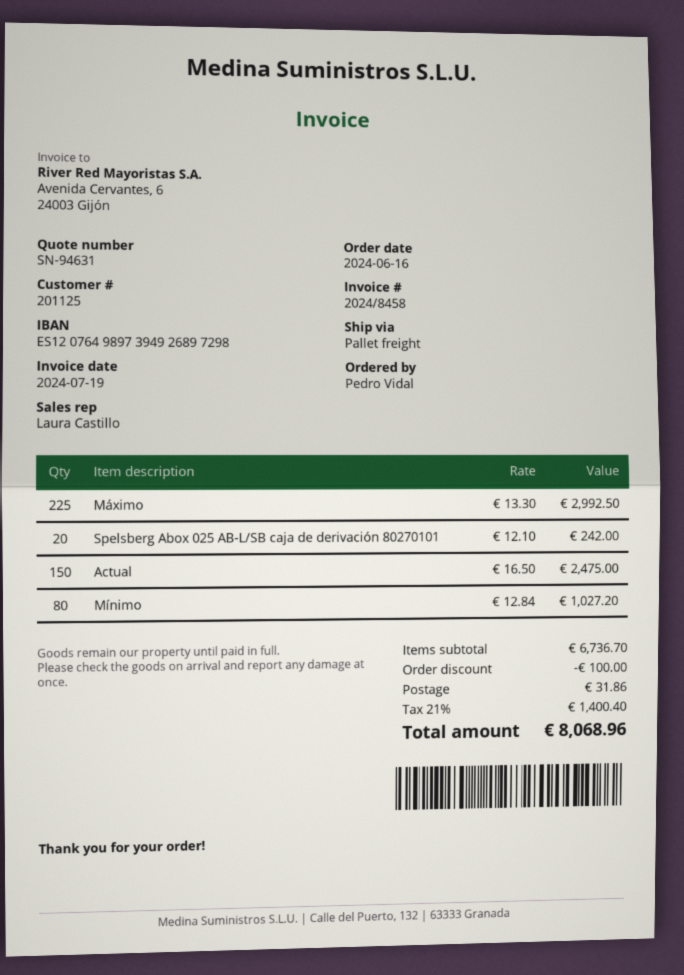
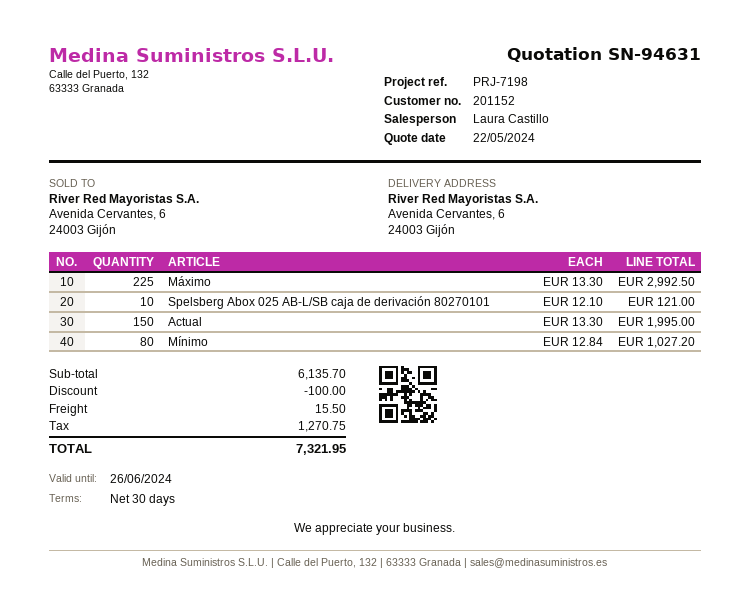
customer number: 201125 -> 201152
Spelsberg Abox 025 AB-L/SB caja de derivación 80270101: 20 x 12.10 = 242.00 -> 10 x 12.10 = 121.00
Actual: 150 x 16.50 = 2475.00 -> 150 x 13.30 = 1995.00
subtotal: 6736.70 -> 6135.70
shipping: 31.86 -> 15.50
tax: 1400.40 -> 1270.75
total: 8068.96 -> 7321.95

